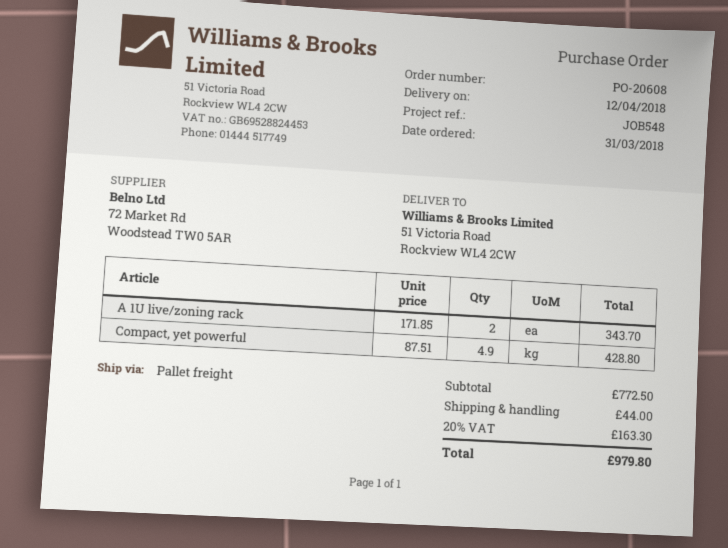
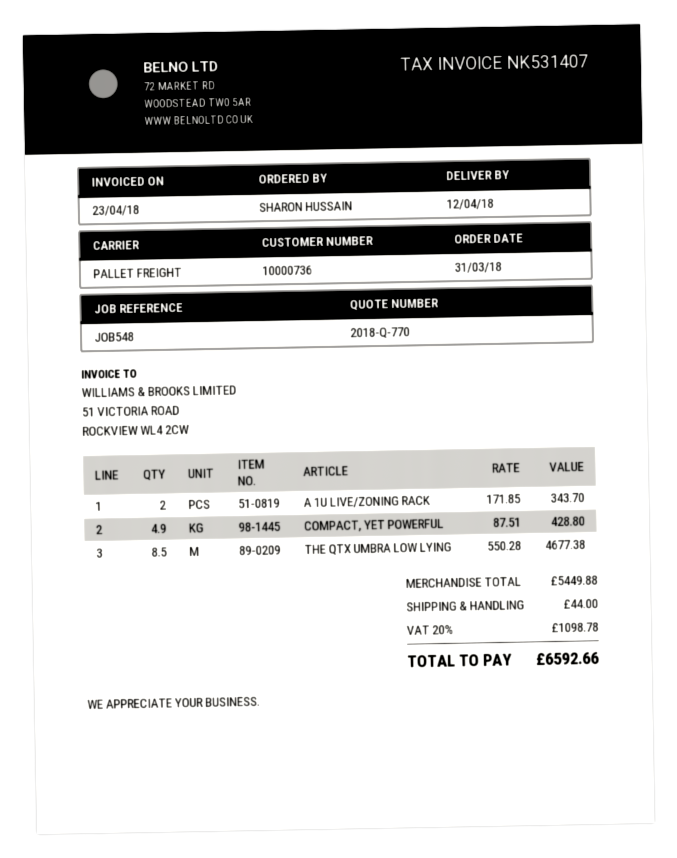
THE QTX UMBRA LOW LYING: none -> 8.5 x 550.28 = 4677.38
subtotal: 772.50 -> 5449.88
tax: 20% = 163.30 -> 20% = 1098.78
total: 979.80 -> 6592.66

